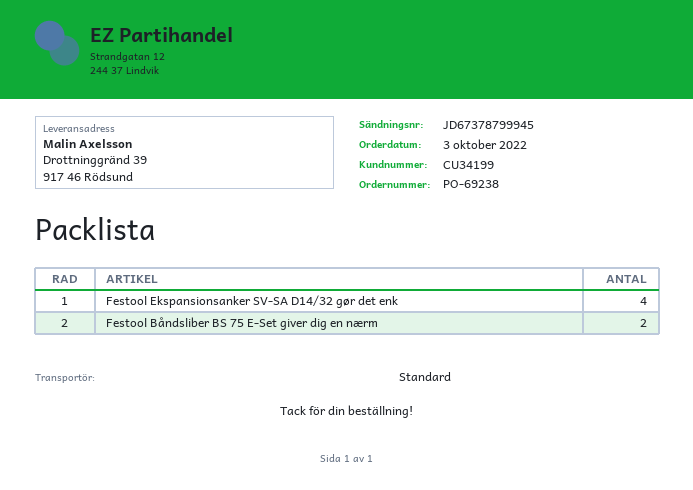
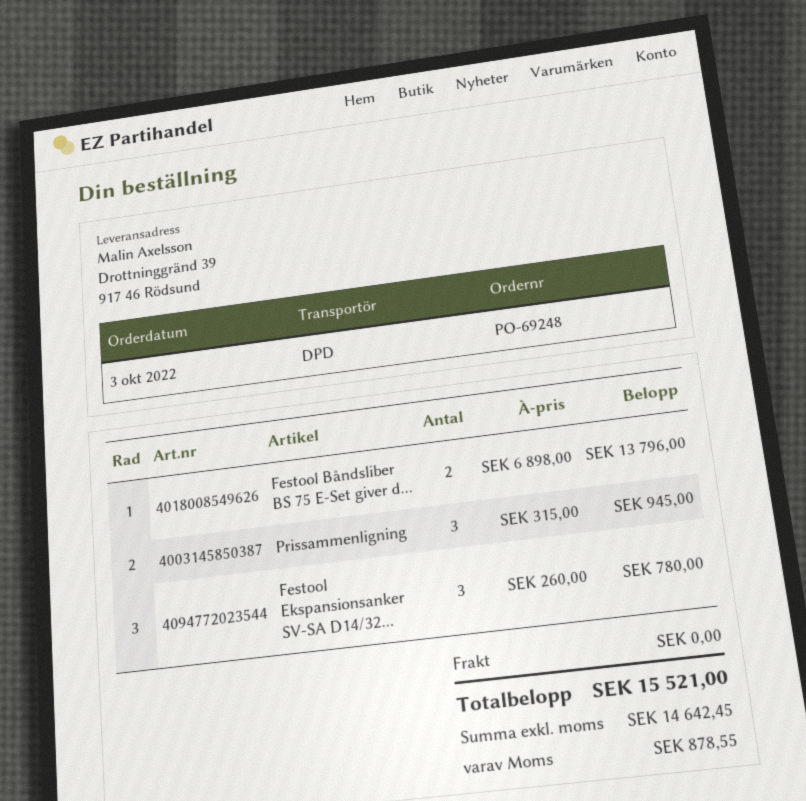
order number: PO-69238 -> PO-69248
shipping method: standard -> DPD
Festool Ekspansionsanker SV-SA D14/32 gør det enk: 4 -> 3
Prissammenligning: none -> 3

